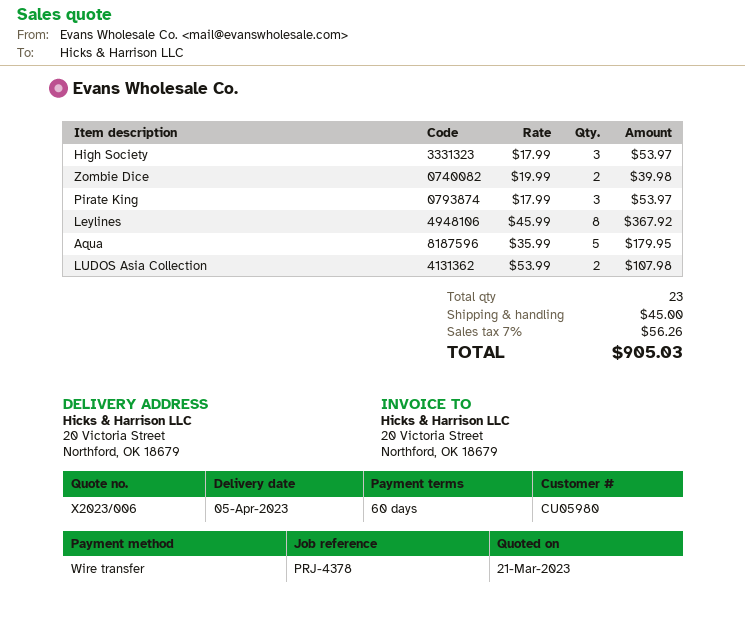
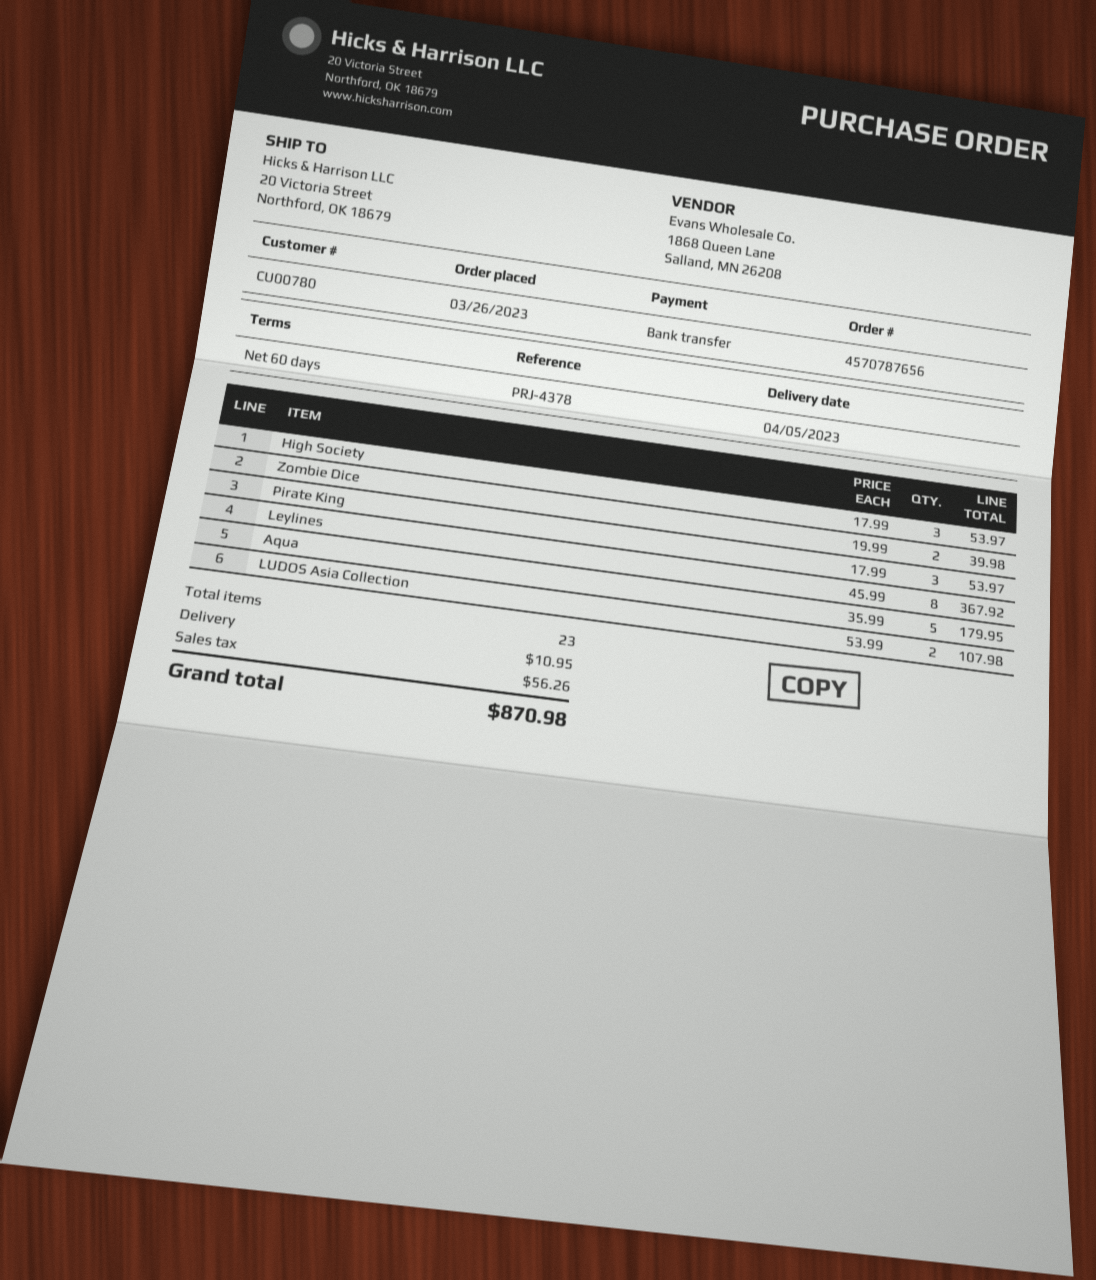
customer number: CU05980 -> CU00780
shipping: 45.00 -> 10.95
total: 905.03 -> 870.98

